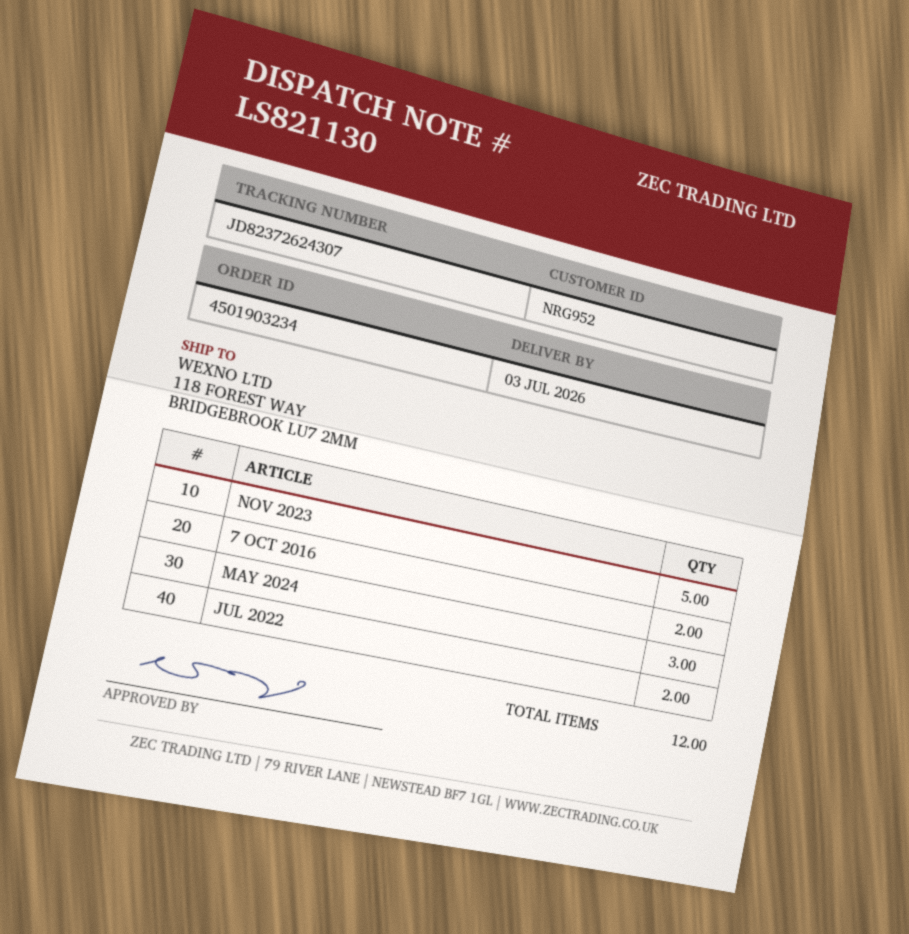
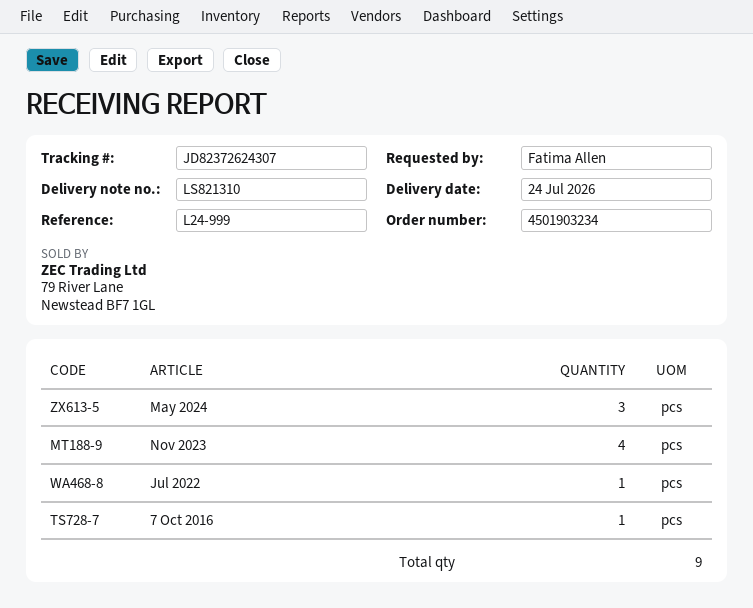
delivery note number: LS821130 -> LS821310
delivery date: 2026-07-03 -> 2026-07-24
NOV 2023: 5 -> 4
7 OCT 2016: 2 -> 1
JUL 2022: 2 -> 1
total quantity: 12 -> 9

